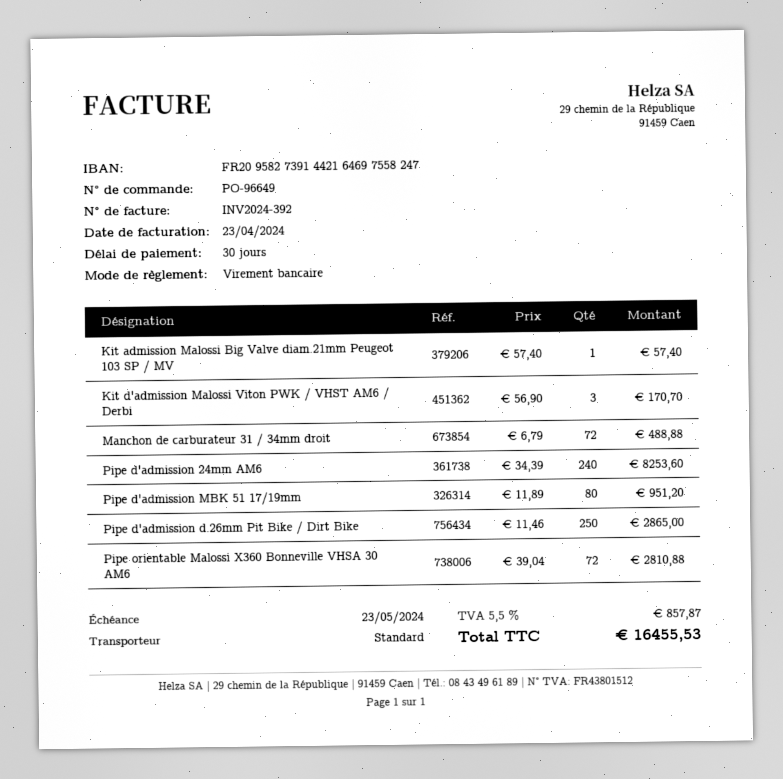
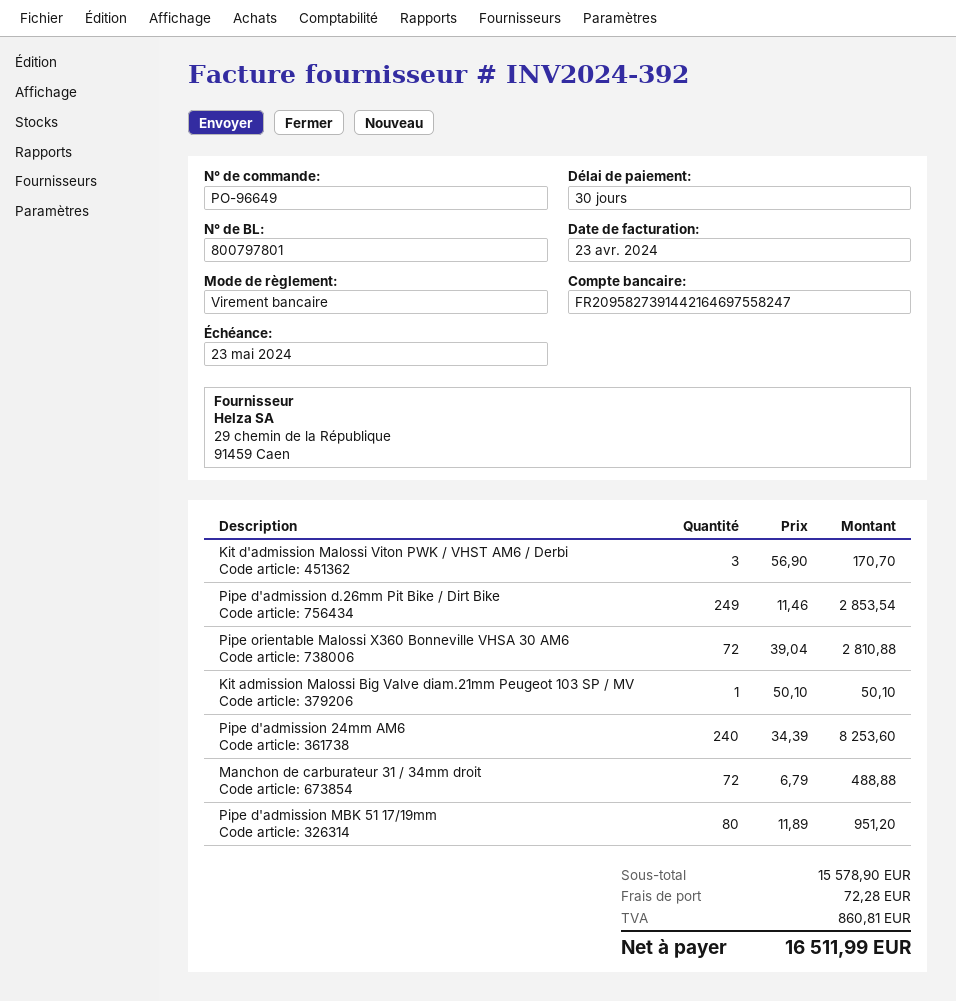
Kit admission Malossi Big Valve diam.21mm Peugeot 103 SP / MV: 1 x 57.40 = 57.40 -> 1 x 50.10 = 50.10
Pipe d'admission d.26mm Pit Bike / Dirt Bike: 250 x 11.46 = 2865.00 -> 249 x 11.46 = 2853.54
shipping: none -> 72.28
tax: 857.87 -> 860.81
total: 16455.53 -> 16511.99

